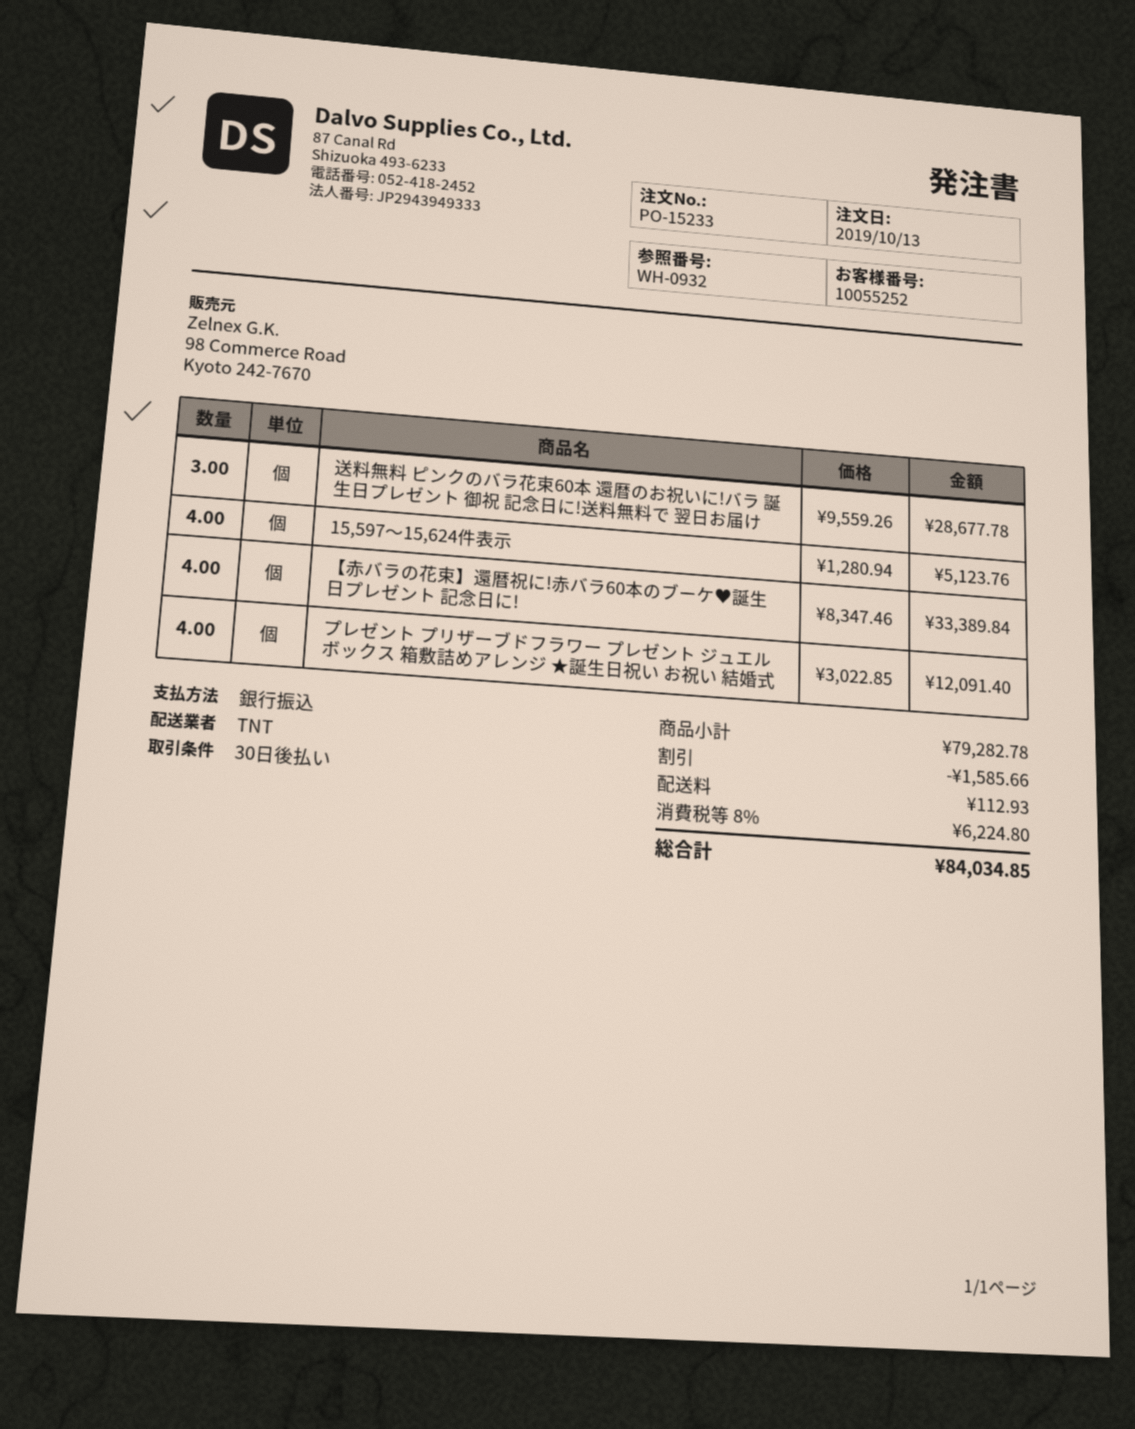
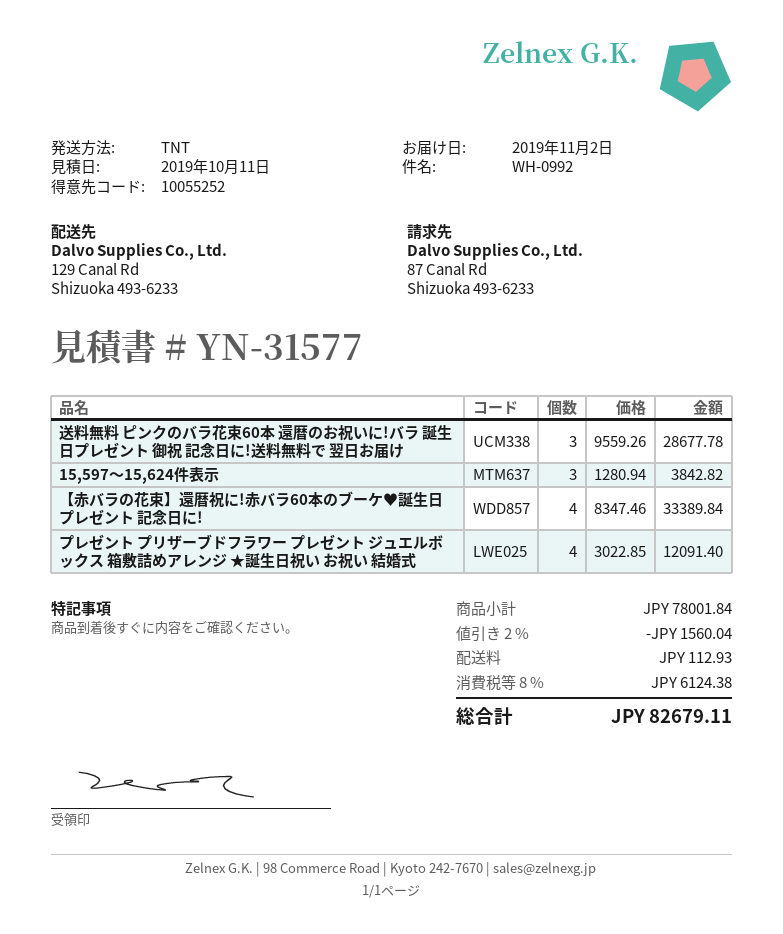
reference: WH-0932 -> WH-0992
15,597〜15,624件表示: 4 x 1280.94 = 5123.76 -> 3 x 1280.94 = 3842.82
subtotal: 79282.78 -> 78001.84
discount: 1585.66 -> 1560.04
tax: 8% = 6224.80 -> 8% = 6124.38
total: 84034.85 -> 82679.11

